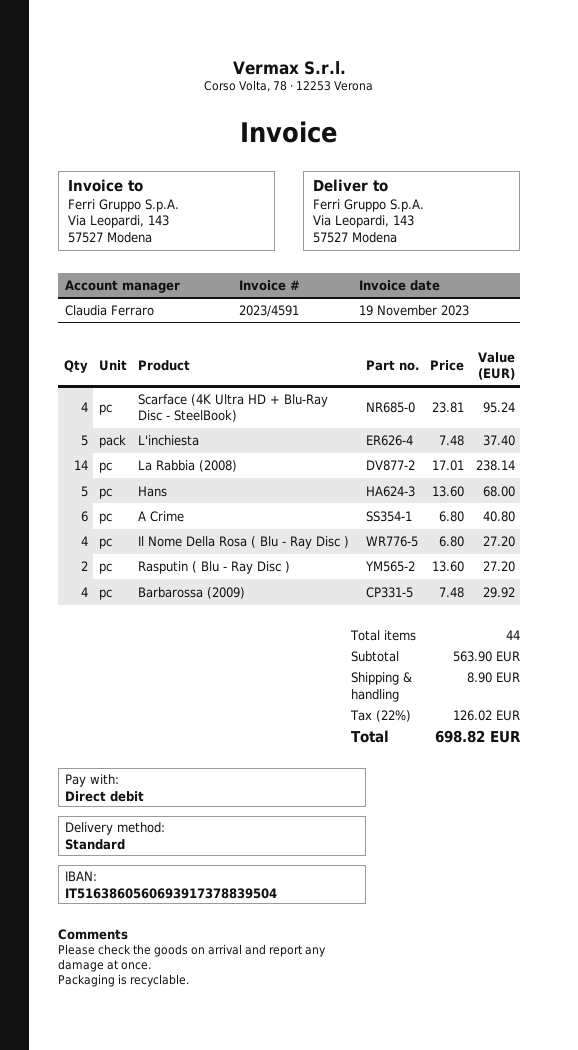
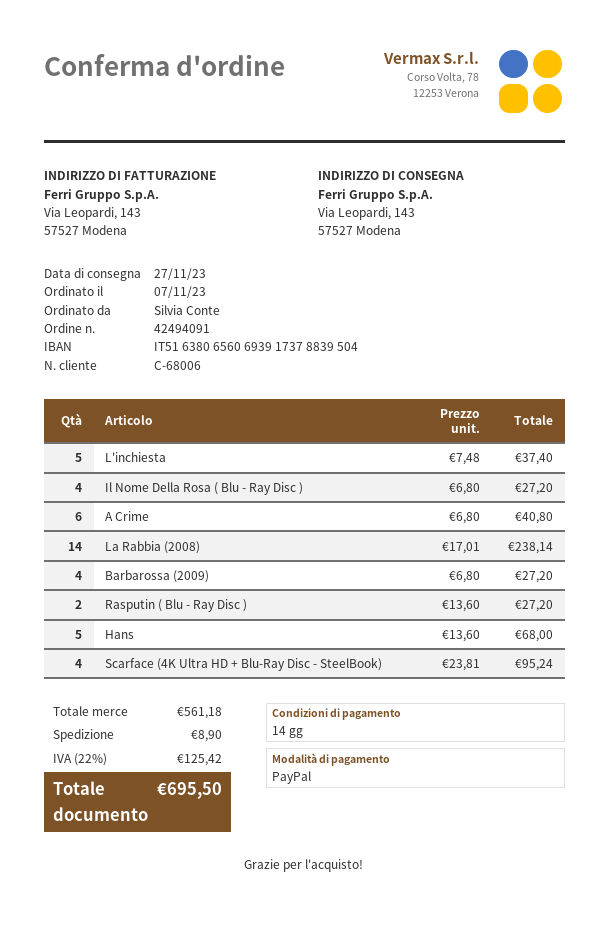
payment method: direct debit -> PayPal
bank account: IT5163860560693917378839504 -> IT5163806560693917378839504
Barbarossa (2009): 4 x 7.48 = 29.92 -> 4 x 6.80 = 27.20
subtotal: 563.90 -> 561.18
tax: 22% = 126.02 -> 22% = 125.42
total: 698.82 -> 695.50

